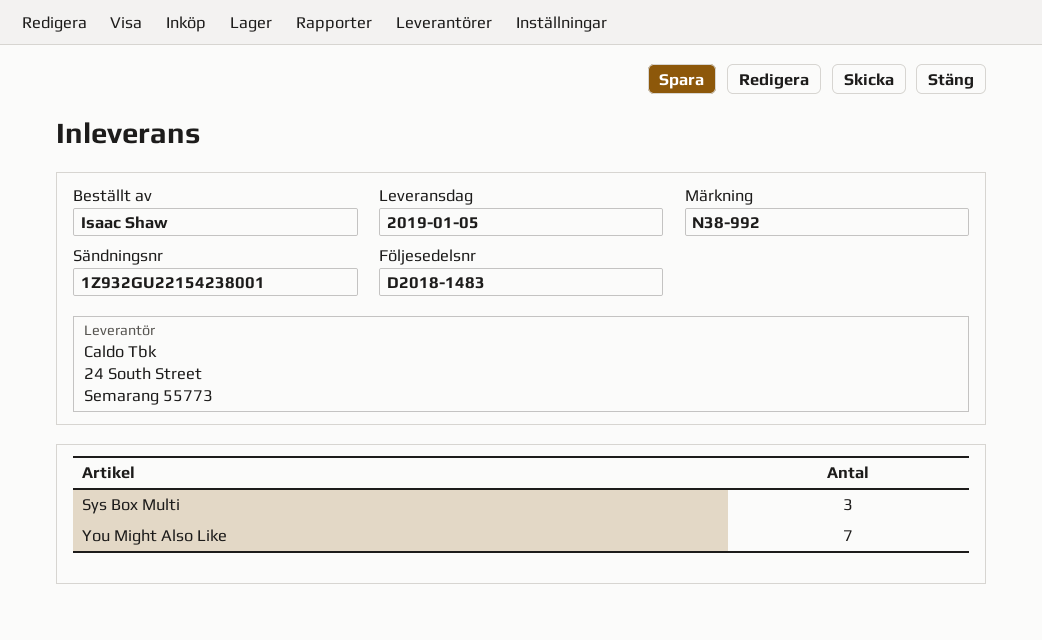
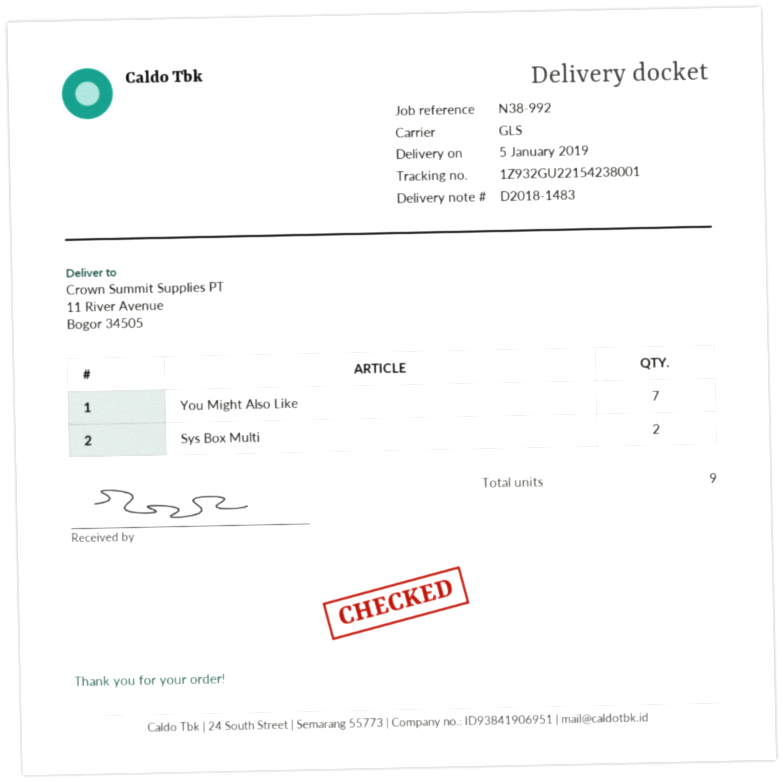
Sys Box Multi: 3 -> 2

